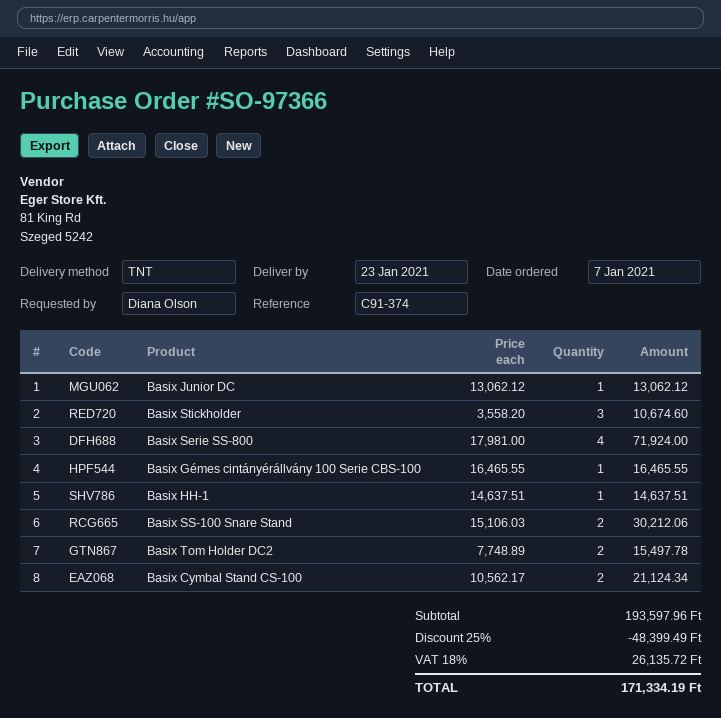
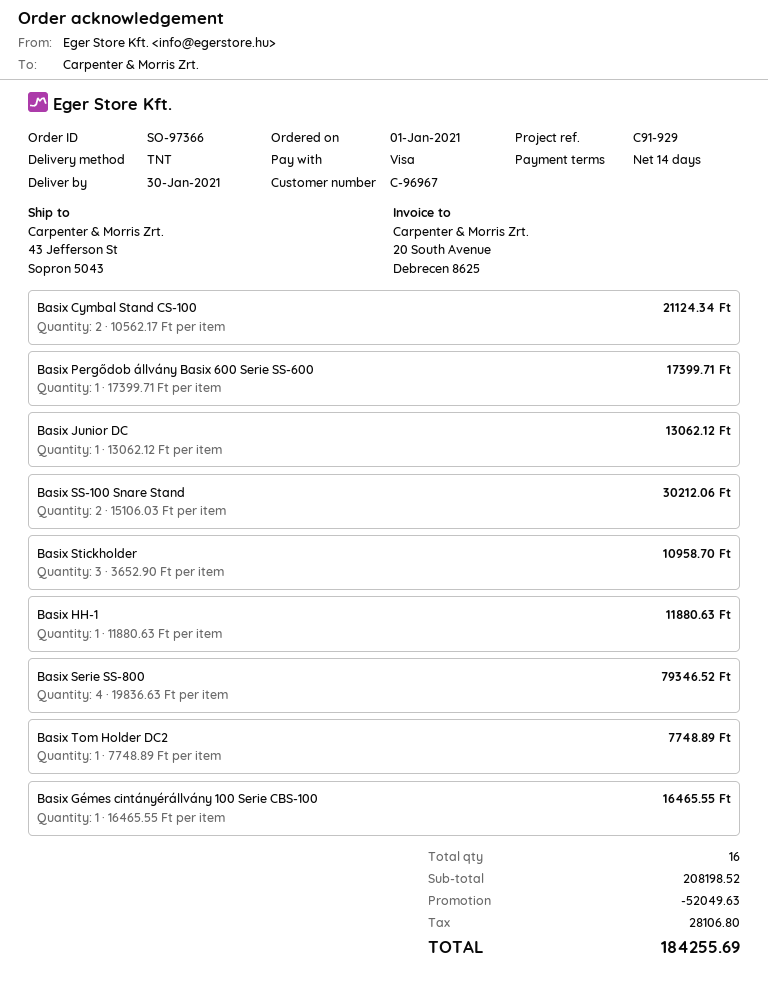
order date: 2021-01-07 -> 2021-01-01
delivery date: 2021-01-23 -> 2021-01-30
reference: C91-374 -> C91-929
Basix Stickholder: 3 x 3558.20 = 10674.60 -> 3 x 3652.90 = 10958.70
Basix Serie SS-800: 4 x 17981.00 = 71924.00 -> 4 x 19836.63 = 79346.52
Basix HH-1: 1 x 14637.51 = 14637.51 -> 1 x 11880.63 = 11880.63
Basix Tom Holder DC2: 2 x 7748.89 = 15497.78 -> 1 x 7748.89 = 7748.89
Basix Pergődob állvány Basix 600 Serie SS-600: none -> 1 x 17399.71 = 17399.71
subtotal: 193597.96 -> 208198.52
discount: 48399.49 -> 52049.63
tax: 26135.72 -> 28106.80
total: 171334.19 -> 184255.69

